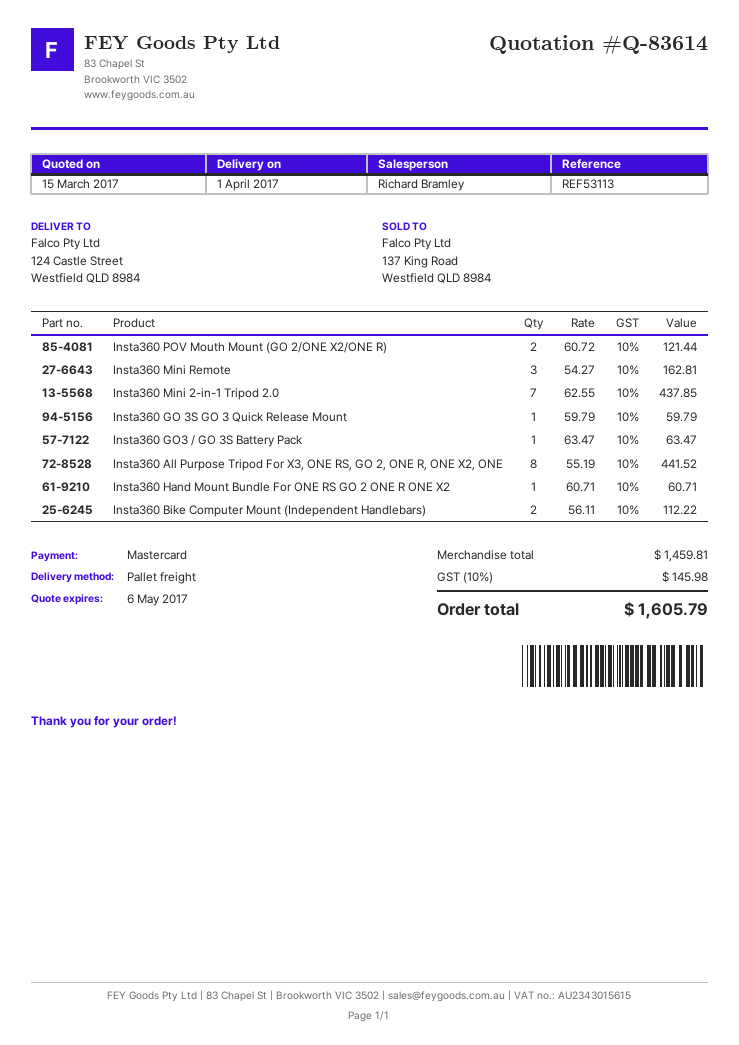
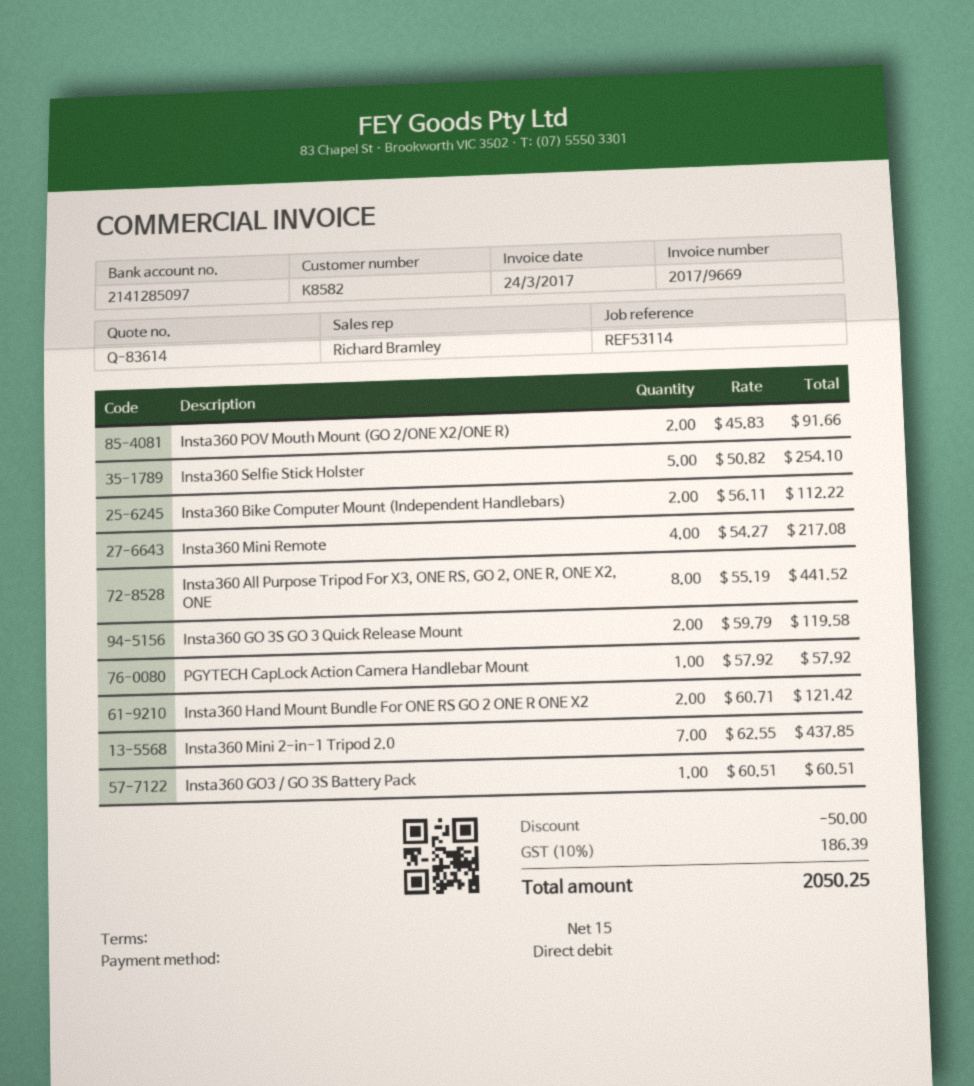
reference: REF53113 -> REF53114
payment method: Mastercard -> direct debit
Insta360 POV Mouth Mount (GO 2/ONE X2/ONE R): 2 x 60.72 = 121.44 -> 2 x 45.83 = 91.66
Insta360 Mini Remote: 3 x 54.27 = 162.81 -> 4 x 54.27 = 217.08
Insta360 GO 3S GO 3 Quick Release Mount: 1 x 59.79 = 59.79 -> 2 x 59.79 = 119.58
Insta360 GO3 / GO 3S Battery Pack: 1 x 63.47 = 63.47 -> 1 x 60.51 = 60.51
Insta360 Hand Mount Bundle For ONE RS GO 2 ONE R ONE X2: 1 x 60.71 = 60.71 -> 2 x 60.71 = 121.42
Insta360 Selfie Stick Holster: none -> 5 x 50.82 = 254.10
PGYTECH CapLock Action Camera Handlebar Mount: none -> 1 x 57.92 = 57.92
discount: none -> 50.00
tax: 10% = 145.98 -> 10% = 186.39
total: 1605.79 -> 2050.25

